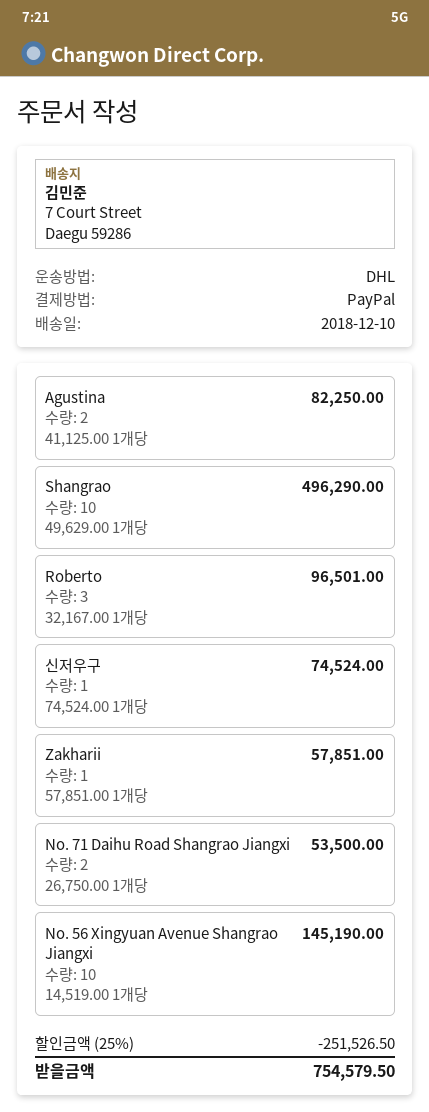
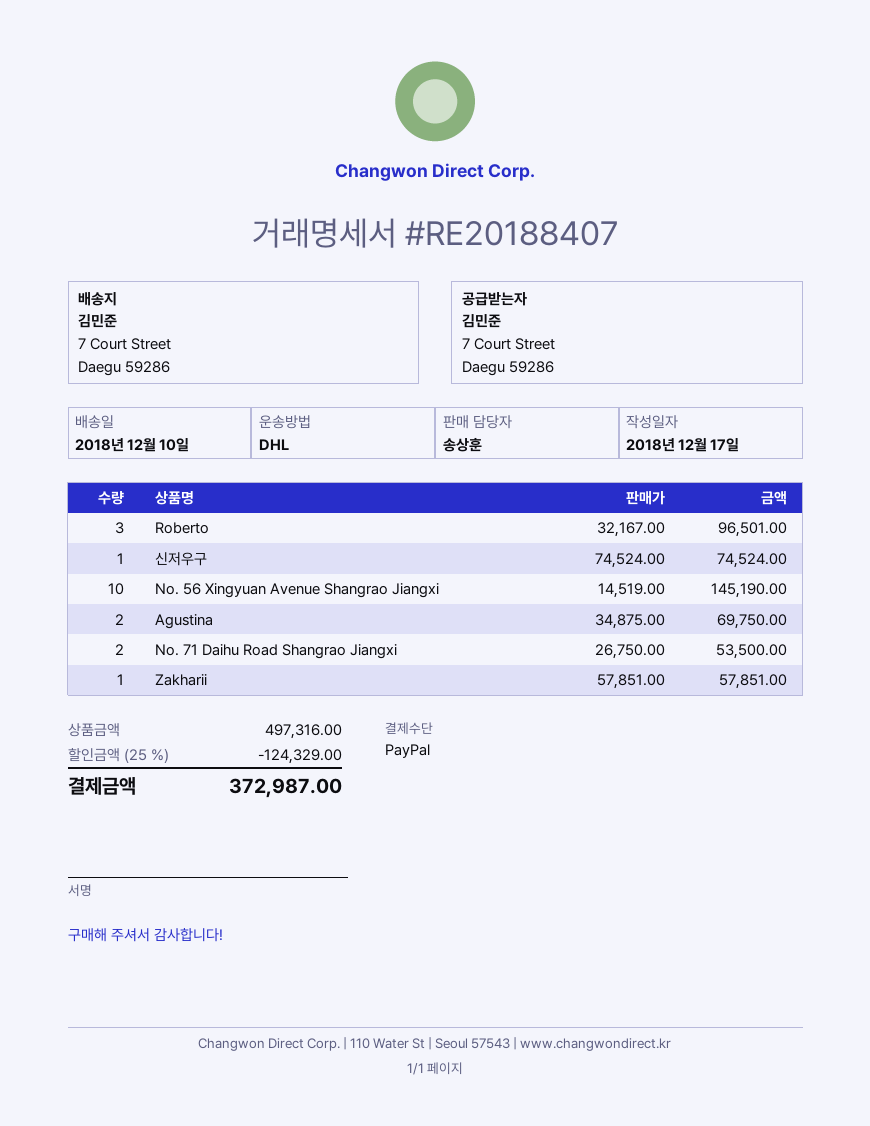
Agustina: 2 x 41125.00 = 82250.00 -> 2 x 34875.00 = 69750.00
Shangrao: 10 x 49629.00 = 496290.00 -> none
discount: 25% = 251526.50 -> 25% = 124329.00
total: 754579.50 -> 372987.00

